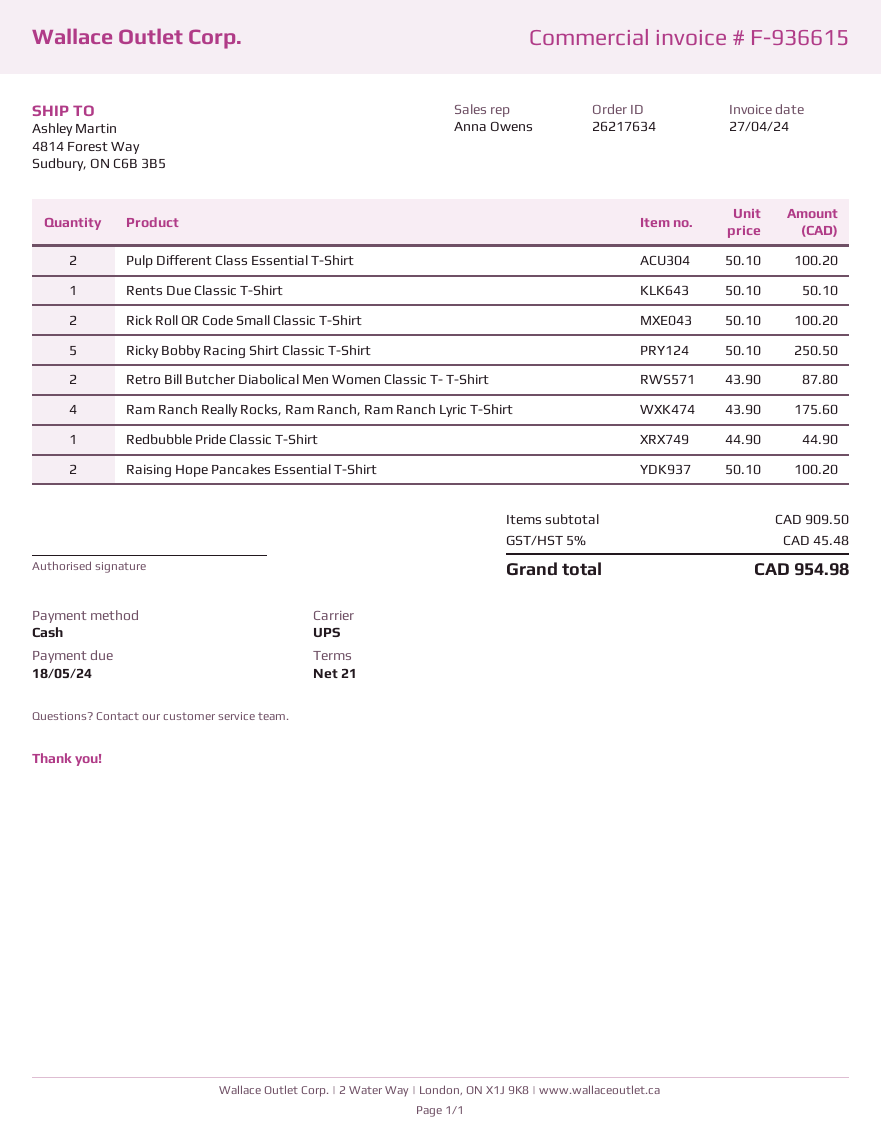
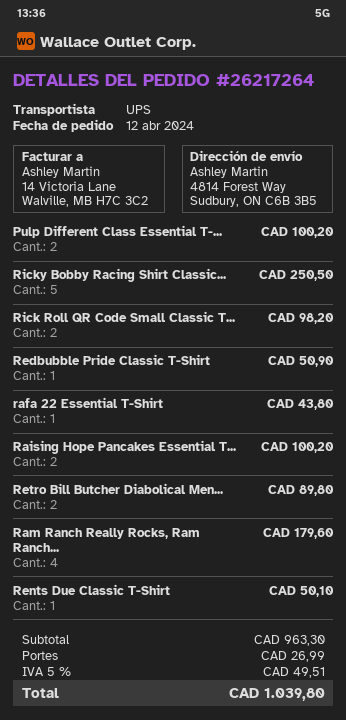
order number: 26217634 -> 26217264
Rick Roll QR Code Small Classic T-Shirt: 2 for 100.20 -> 2 for 98.20
Retro Bill Butcher Diabolical Men Women Classic T- T-Shirt: 2 for 87.80 -> 2 for 89.80
Ram Ranch Really Rocks, Ram Ranch, Ram Ranch Lyric T-Shirt: 4 for 175.60 -> 4 for 179.60
Redbubble Pride Classic T-Shirt: 1 for 44.90 -> 1 for 50.90
rafa 22 Essential T-Shirt: none -> 1 for 43.80
subtotal: 909.50 -> 963.30
shipping: none -> 26.99
tax: 5% = 45.48 -> 5% = 49.51
total: 954.98 -> 1039.80

